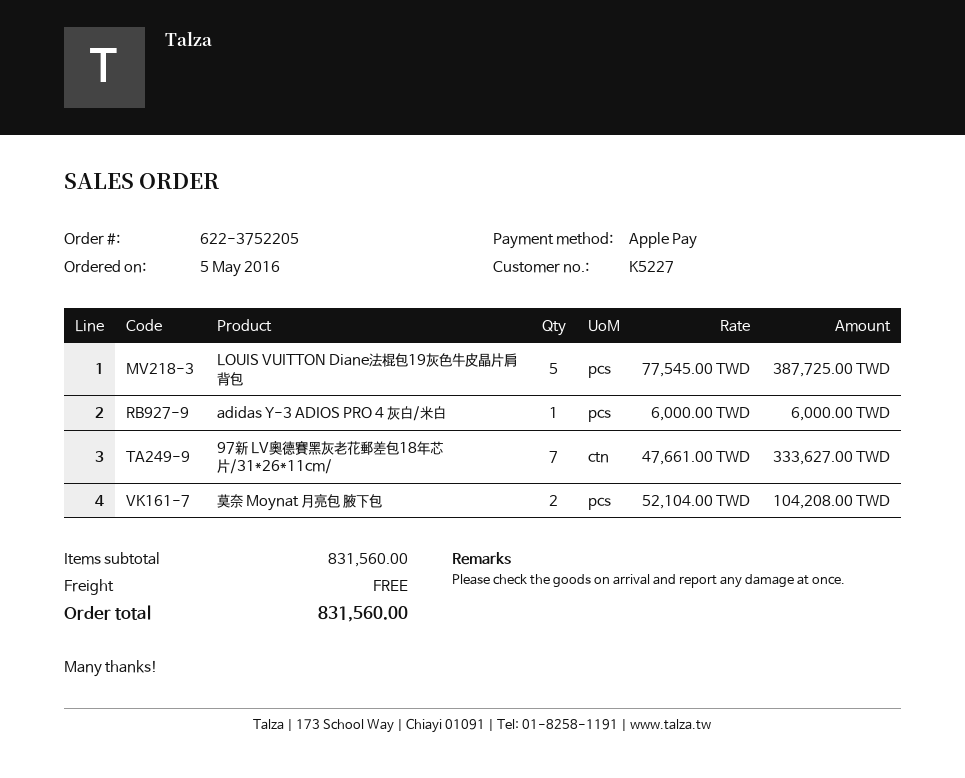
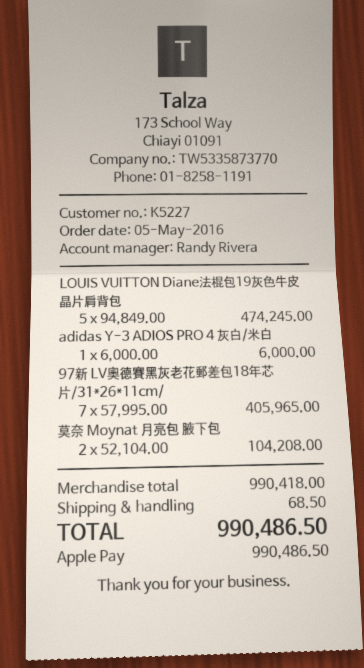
LOUIS VUITTON Diane法棍包19灰色牛皮晶片肩背包: 5 x 77545.00 = 387725.00 -> 5 x 94849.00 = 474245.00
97新 LV奧德賽黑灰老花郵差包18年芯片/31*26*11cm/: 7 x 47661.00 = 333627.00 -> 7 x 57995.00 = 405965.00
subtotal: 831560.00 -> 990418.00
shipping: 0.00 -> 68.50
total: 831560.00 -> 990486.50

